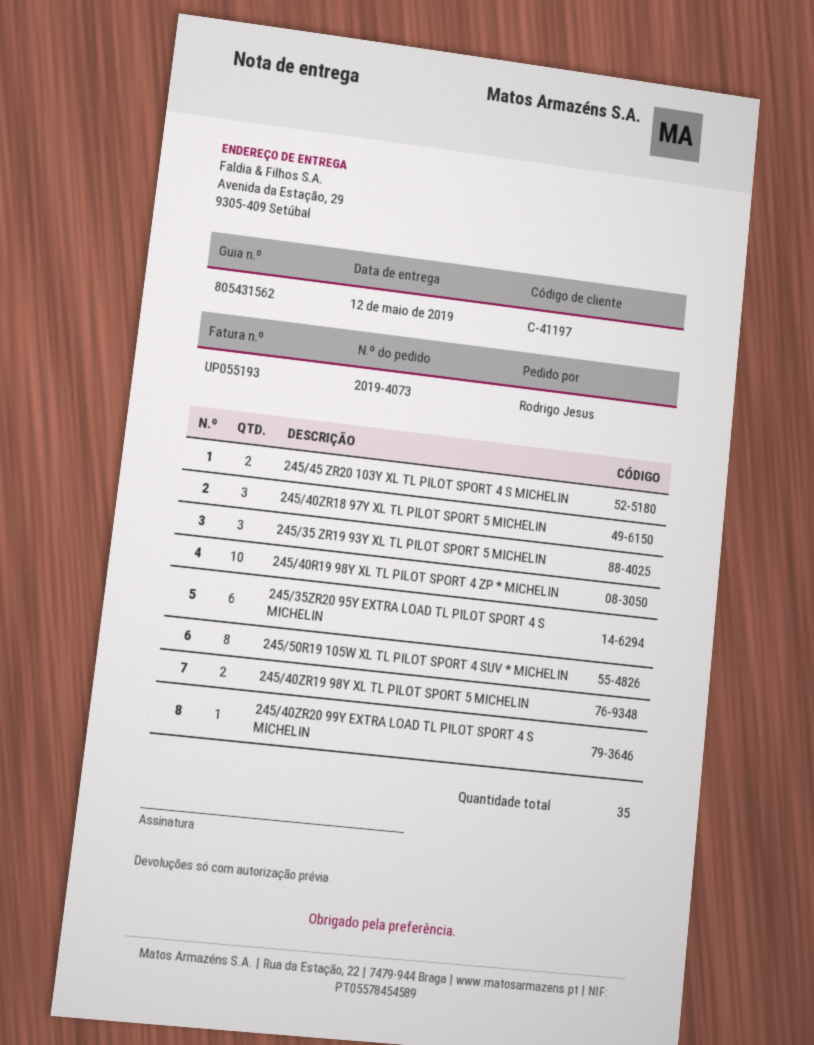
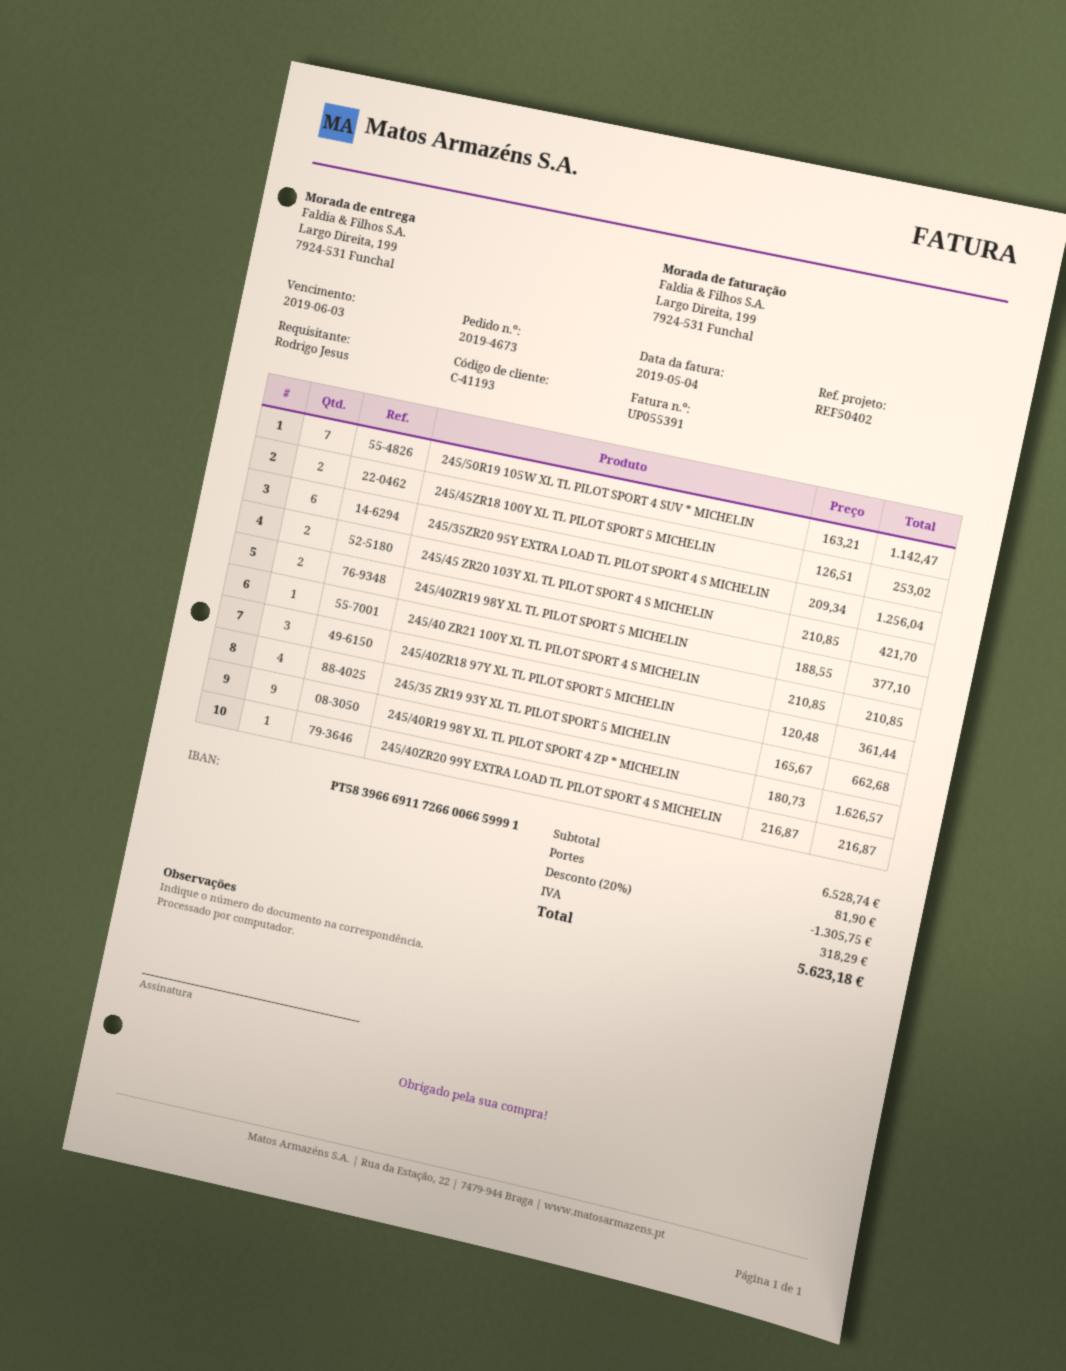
order number: 2019-4073 -> 2019-4673
invoice number: UP055193 -> UP055391
customer number: C-41197 -> C-41193
ship to: Avenida da Estação, 29, 9305-409 Setúbal -> Largo Direita, 199, 7924-531 Funchal
245/35 ZR19 93Y XL TL PILOT SPORT 5 MICHELIN: 3 -> 4
245/40R19 98Y XL TL PILOT SPORT 4 ZP * MICHELIN: 10 -> 9
245/50R19 105W XL TL PILOT SPORT 4 SUV * MICHELIN: 8 -> 7
245/45ZR18 100Y XL TL PILOT SPORT 5 MICHELIN: none -> 2
245/40 ZR21 100Y XL TL PILOT SPORT 4 S MICHELIN: none -> 1

